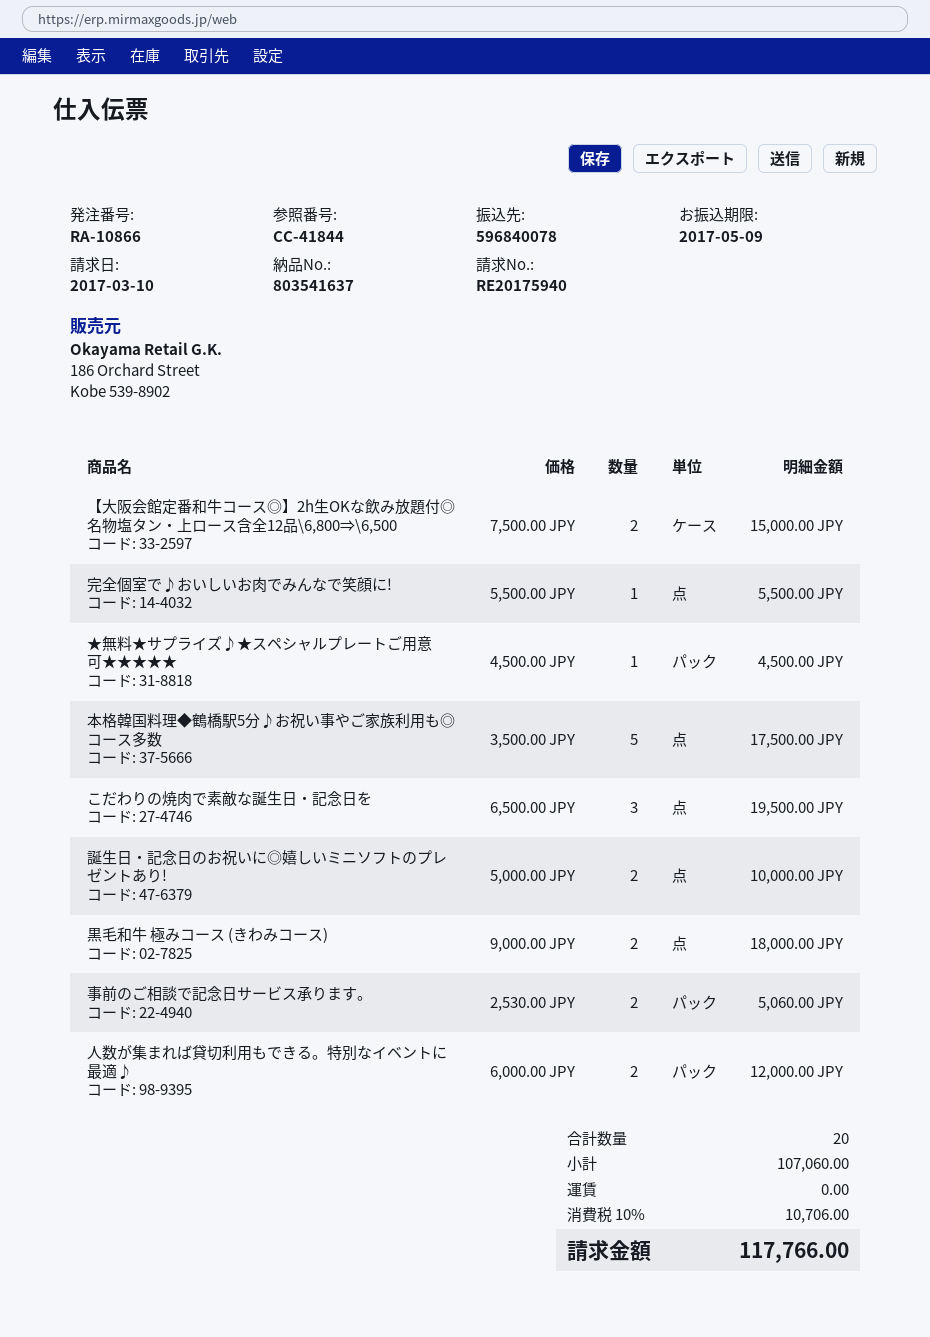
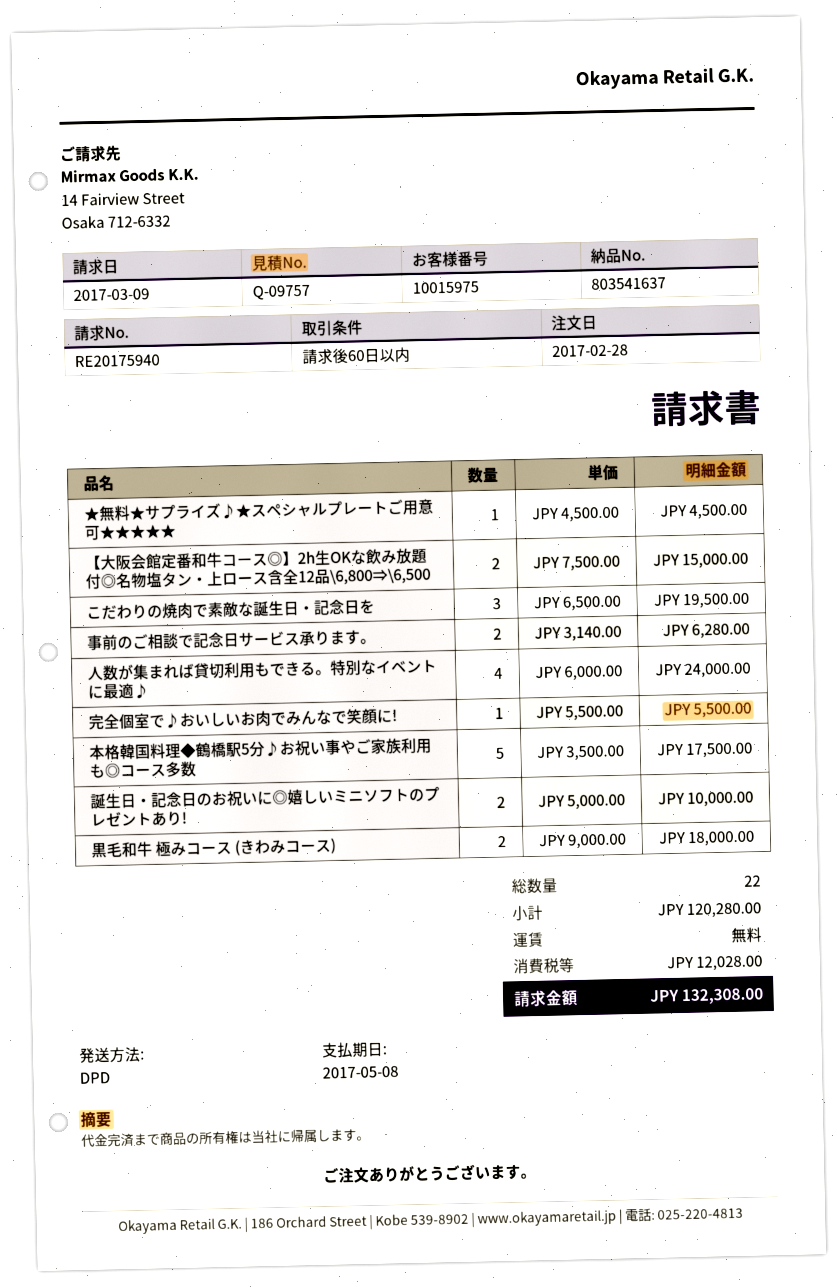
invoice date: 2017-03-10 -> 2017-03-09
due date: 2017-05-09 -> 2017-05-08
事前のご相談で記念日サービス承ります。: 2 x 2530.00 = 5060.00 -> 2 x 3140.00 = 6280.00
人数が集まれば貸切利用もできる。特別なイベントに最適♪: 2 x 6000.00 = 12000.00 -> 4 x 6000.00 = 24000.00
total quantity: 20 -> 22
subtotal: 107060.00 -> 120280.00
tax: 10706.00 -> 12028.00
total: 117766.00 -> 132308.00

